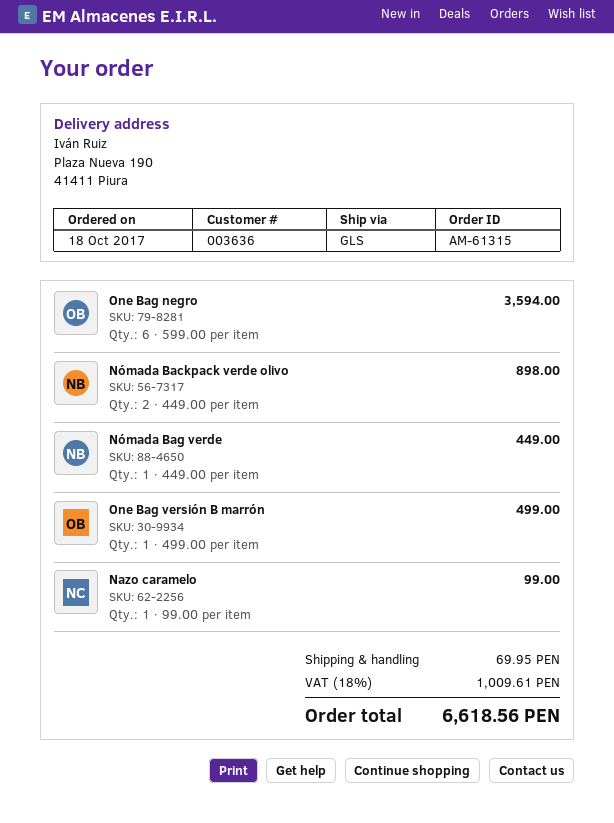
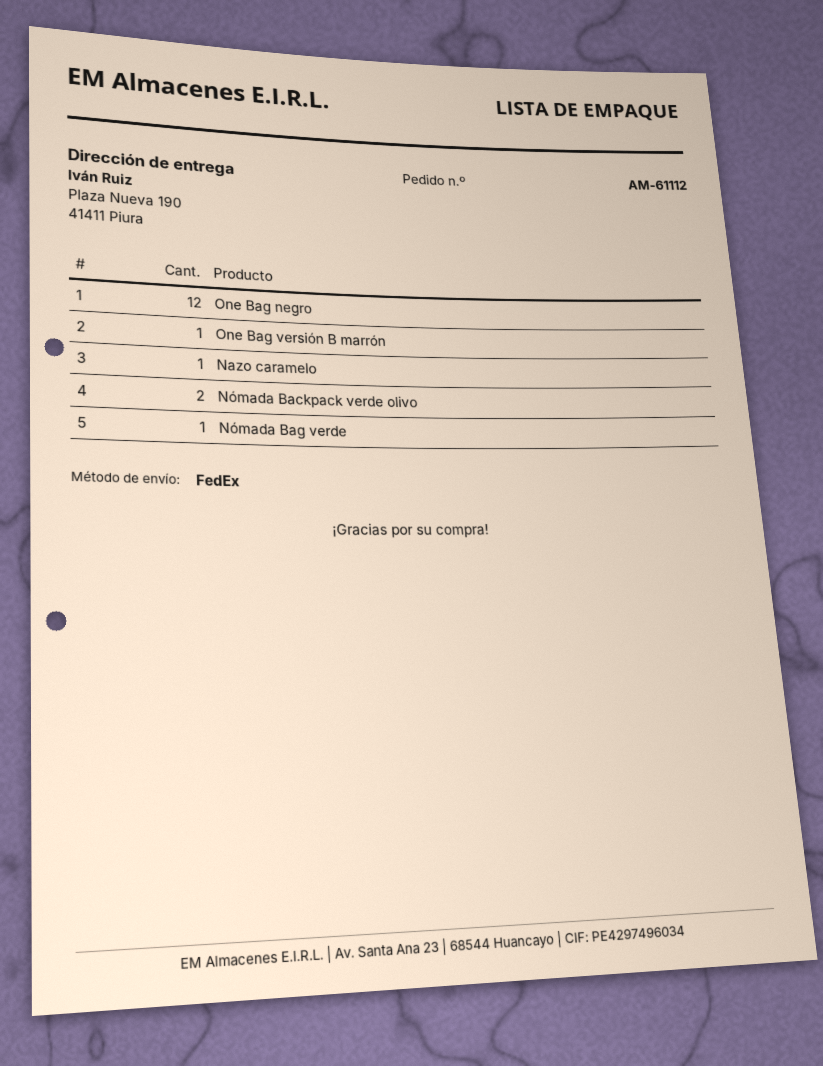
order number: AM-61315 -> AM-61112
shipping method: GLS -> FedEx
One Bag negro: 6 -> 12

